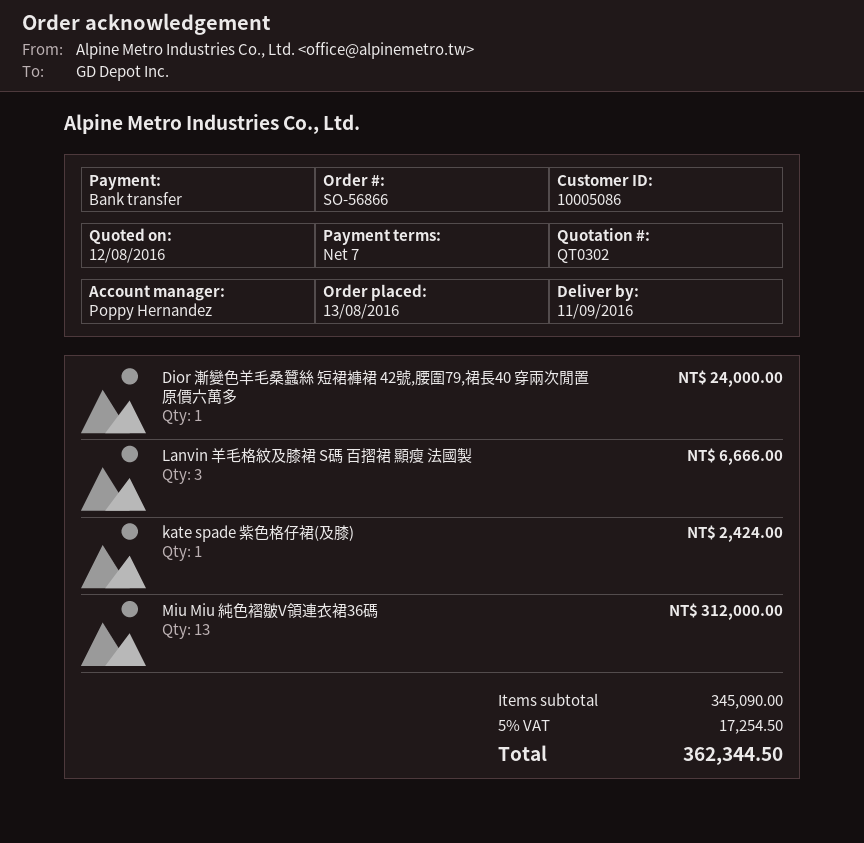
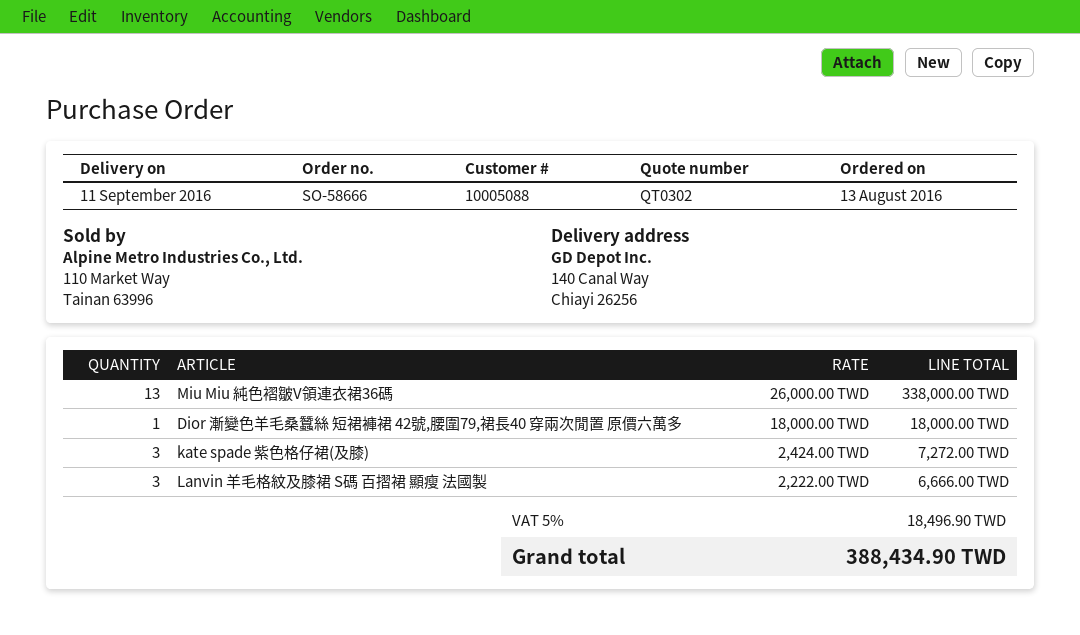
order number: SO-56866 -> SO-58666
customer number: 10005086 -> 10005088
Dior 漸變色羊毛桑蠶絲 短裙褲裙 42號,腰圍79,裙長40 穿兩次閒置 原價六萬多: 1 for 24000.00 -> 1 for 18000.00
kate spade 紫色格仔裙(及膝): 1 for 2424.00 -> 3 for 7272.00
Miu Miu 純色褶皺V領連衣裙36碼: 13 for 312000.00 -> 13 for 338000.00
tax: 5% = 17254.50 -> 5% = 18496.90
total: 362344.50 -> 388434.90

